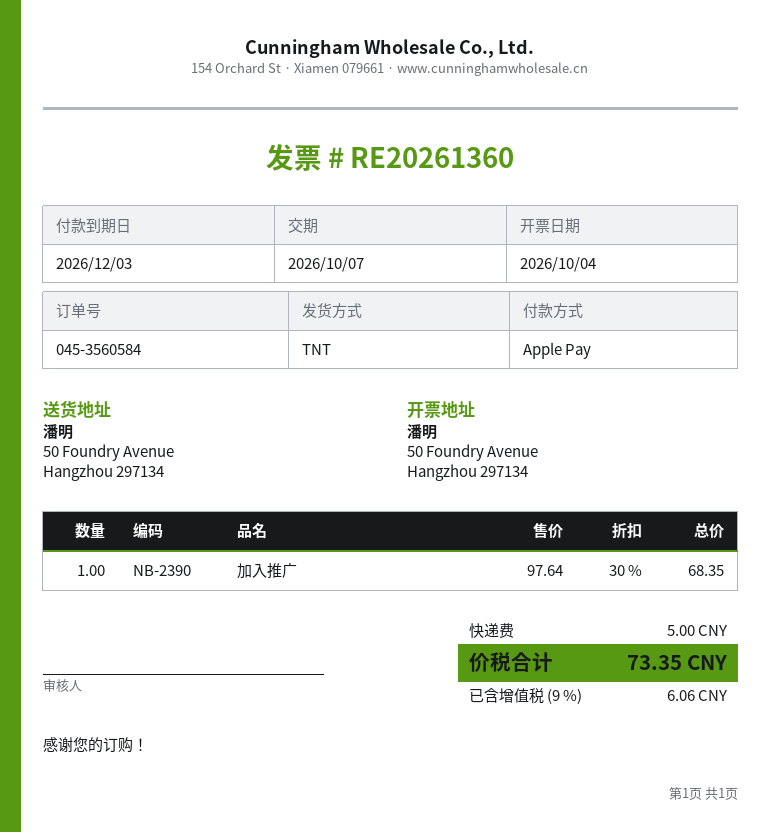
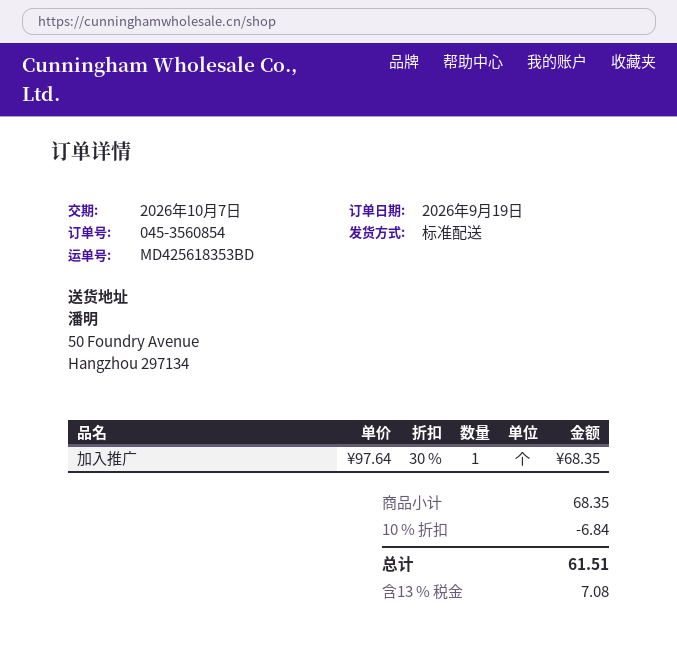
order number: 045-3560584 -> 045-3560854
shipping method: TNT -> standard
discount: none -> 10% = 6.84
shipping: 5.00 -> none
tax: 9% = 6.06 -> 13% = 7.08
total: 73.35 -> 61.51

